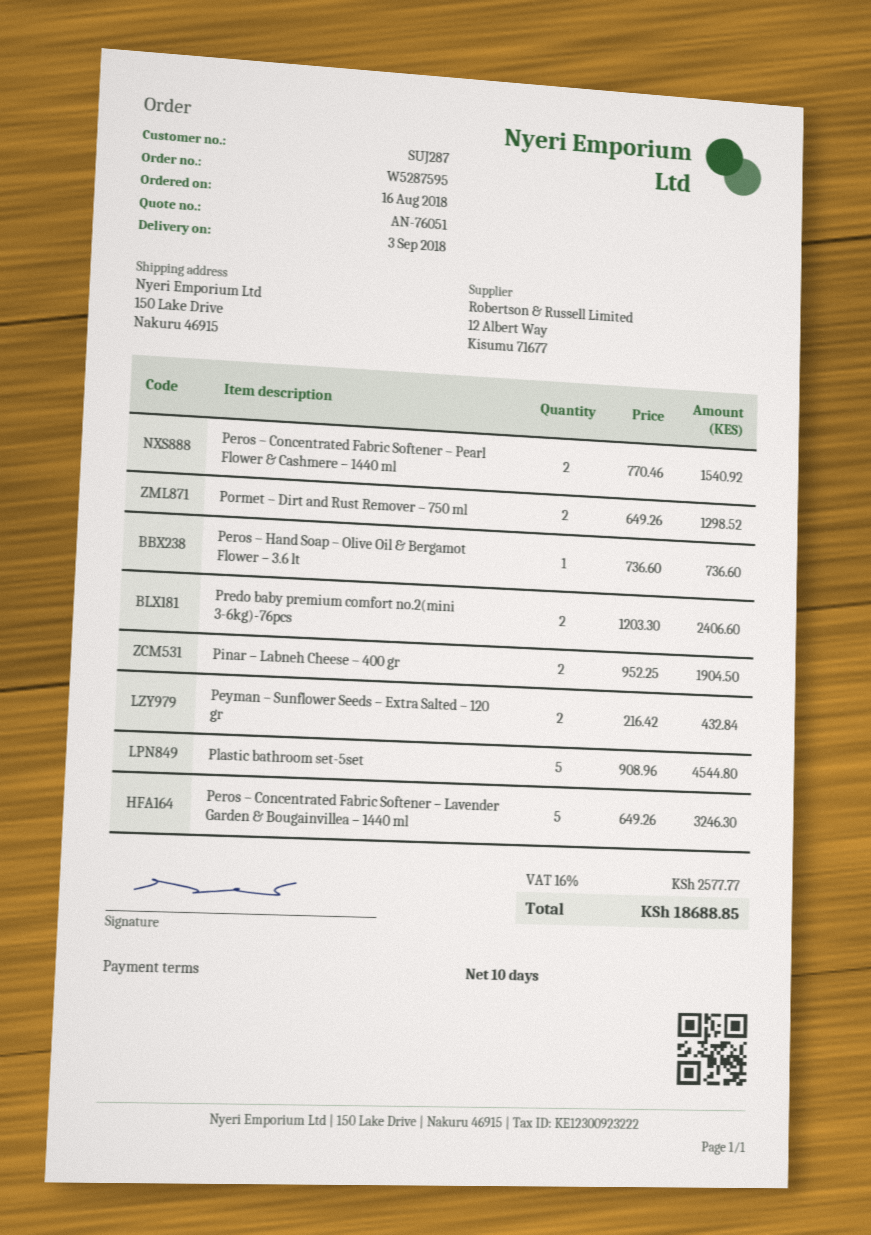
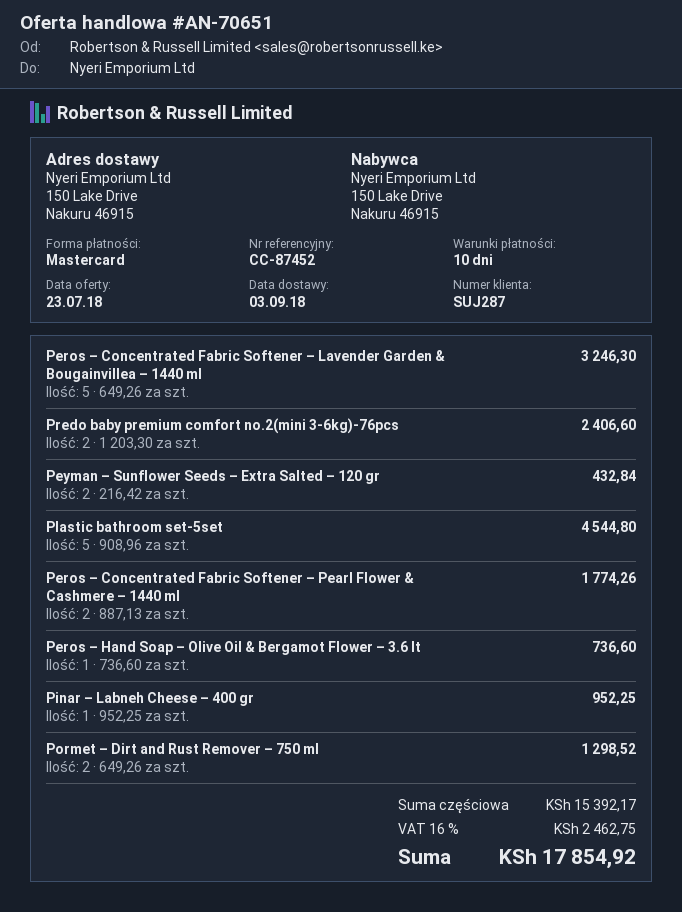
quote number: AN-76051 -> AN-70651
Peros – Concentrated Fabric Softener – Pearl Flower & Cashmere – 1440 ml: 2 x 770.46 = 1540.92 -> 2 x 887.13 = 1774.26
Pinar – Labneh Cheese – 400 gr: 2 x 952.25 = 1904.50 -> 1 x 952.25 = 952.25
tax: 16% = 2577.77 -> 16% = 2462.75
total: 18688.85 -> 17854.92

